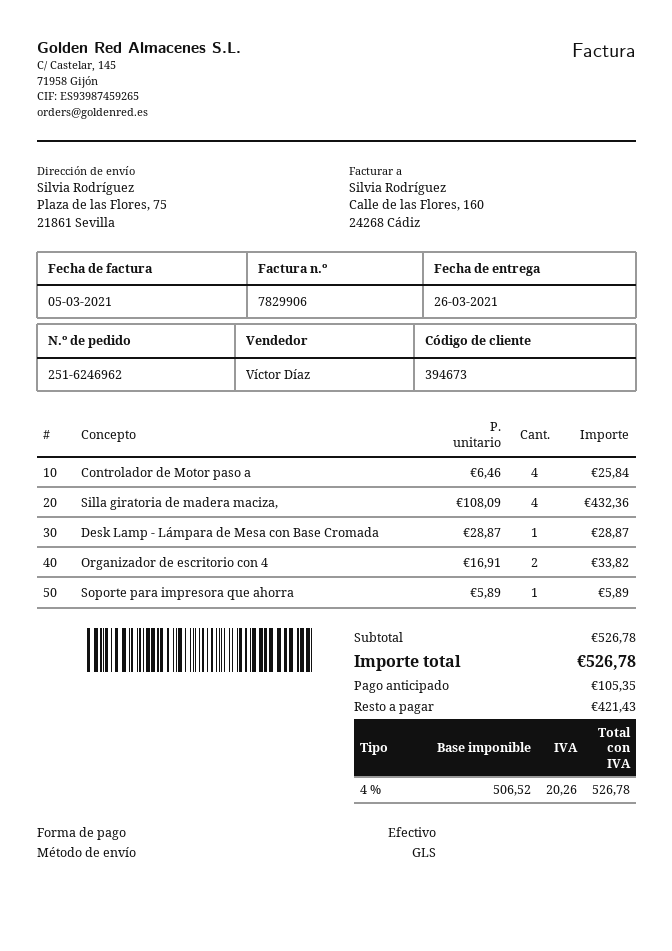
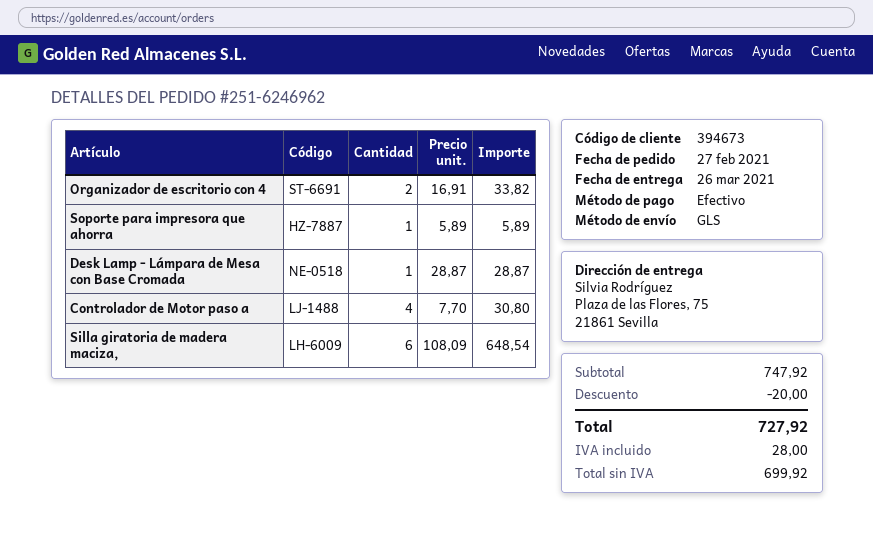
Controlador de Motor paso a: 4 x 6.46 = 25.84 -> 4 x 7.70 = 30.80
Silla giratoria de madera maciza,: 4 x 108.09 = 432.36 -> 6 x 108.09 = 648.54
subtotal: 526.78 -> 747.92
discount: none -> 20.00
net: 506.52 -> 699.92
tax: 20.26 -> 28.00
total: 526.78 -> 727.92

